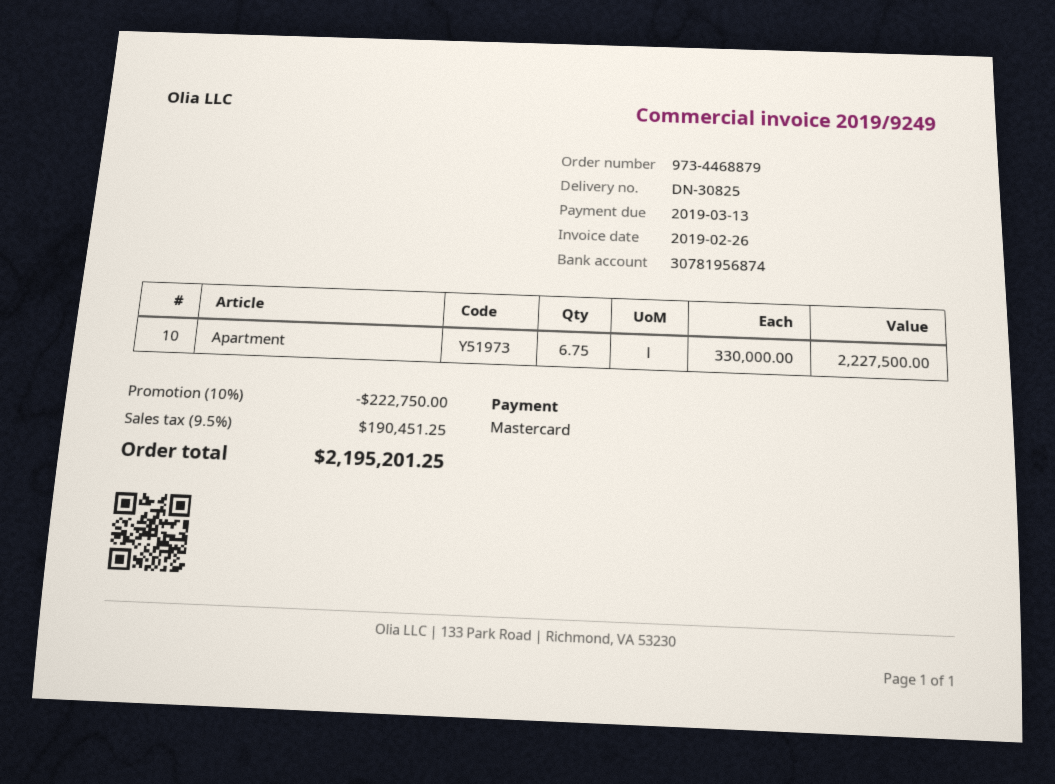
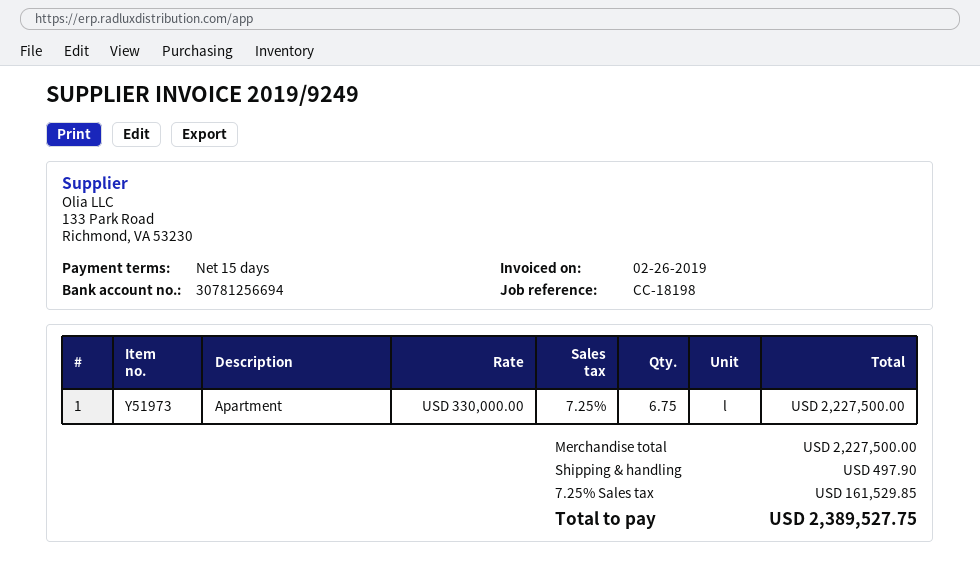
bank account: 30781956874 -> 30781256694
discount: 10% = 222750.00 -> none
shipping: none -> 497.90
tax: 9.5% = 190451.25 -> 7.25% = 161529.85
total: 2195201.25 -> 2389527.75

